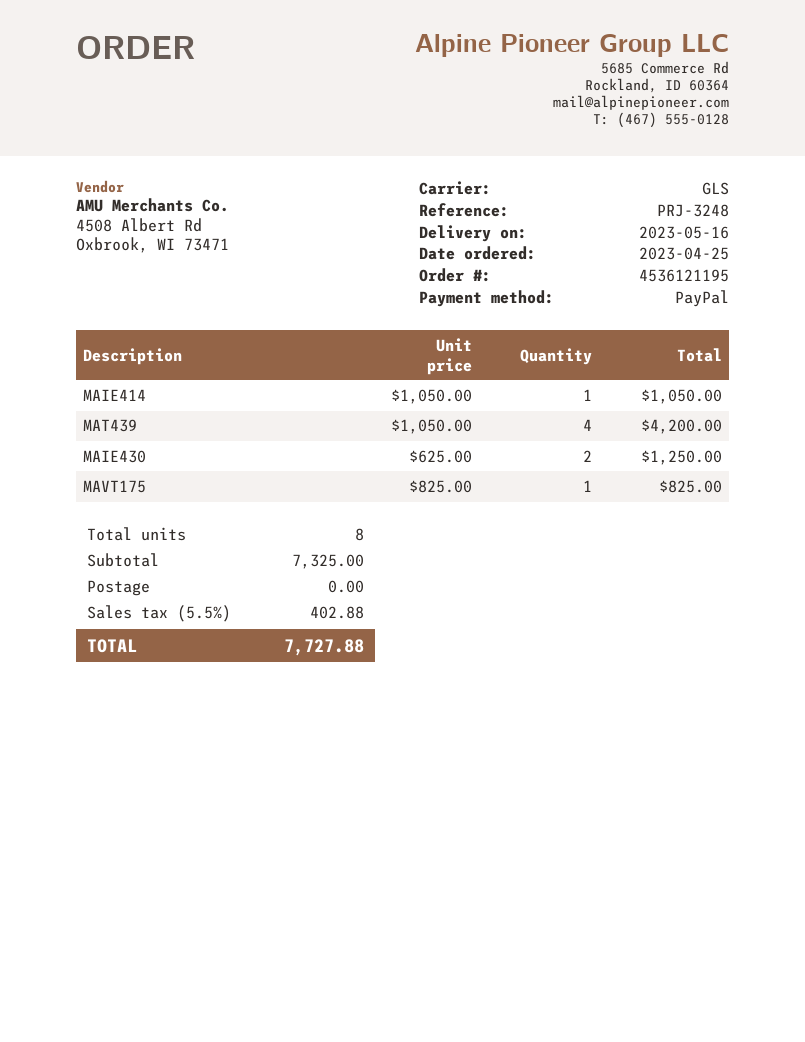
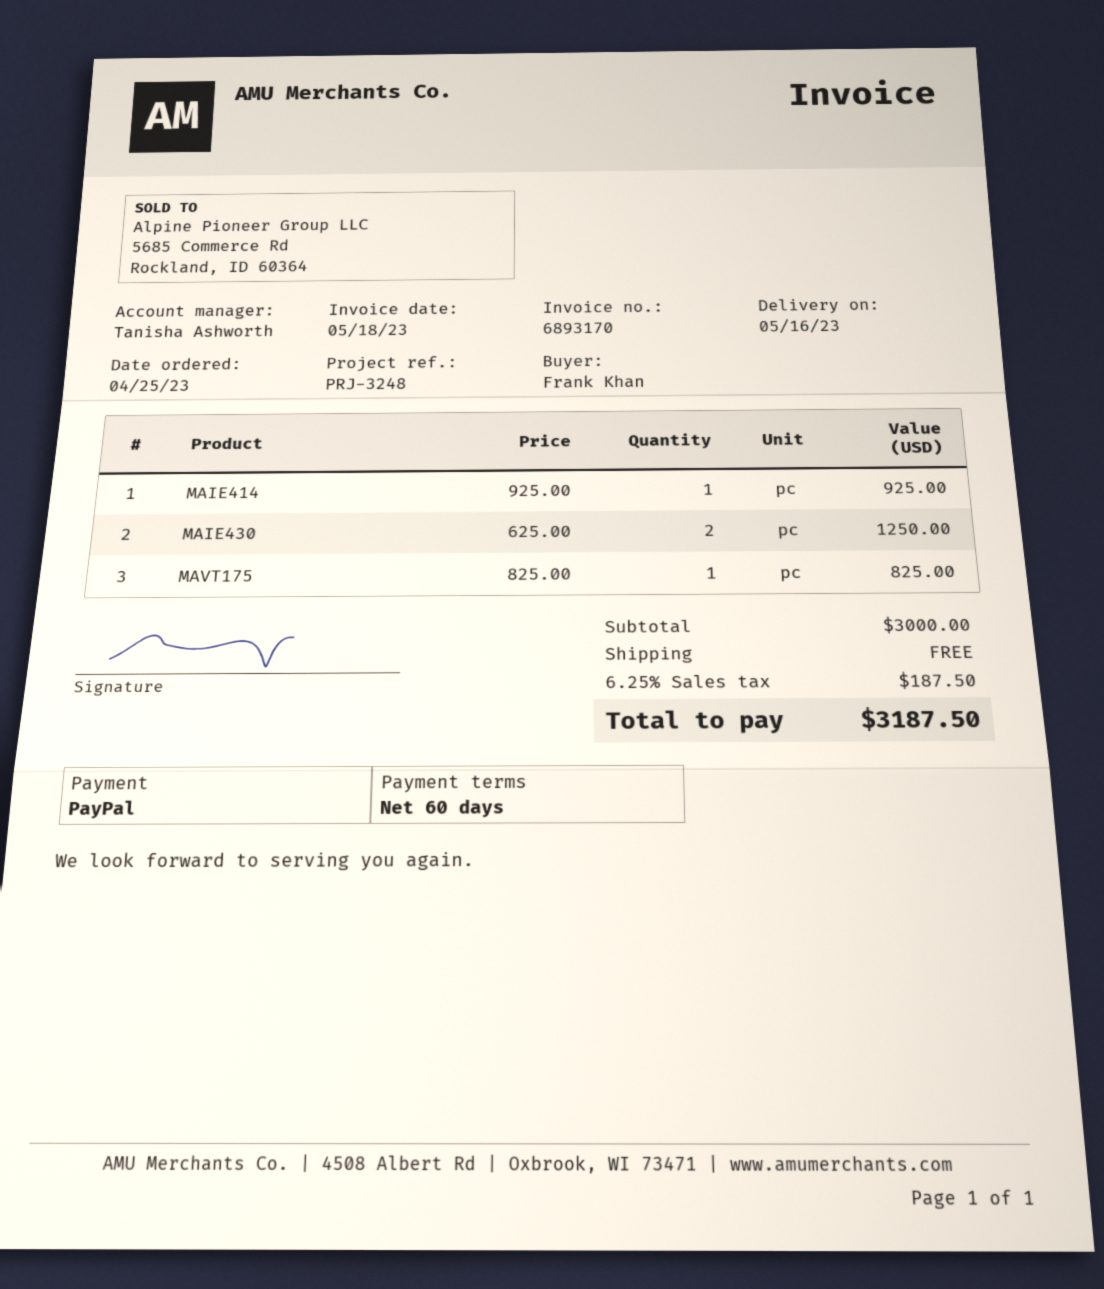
MAIE414: 1 x 1050.00 = 1050.00 -> 1 x 925.00 = 925.00
MAT439: 4 x 1050.00 = 4200.00 -> none
subtotal: 7325.00 -> 3000.00
tax: 5.5% = 402.88 -> 6.25% = 187.50
total: 7727.88 -> 3187.50

